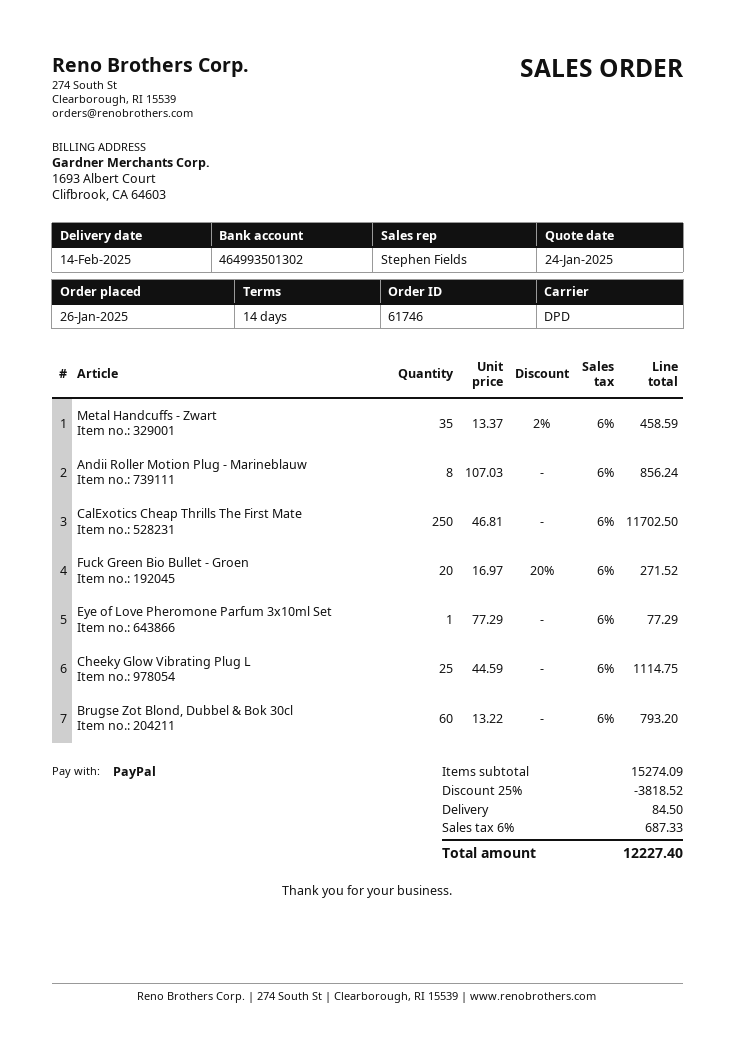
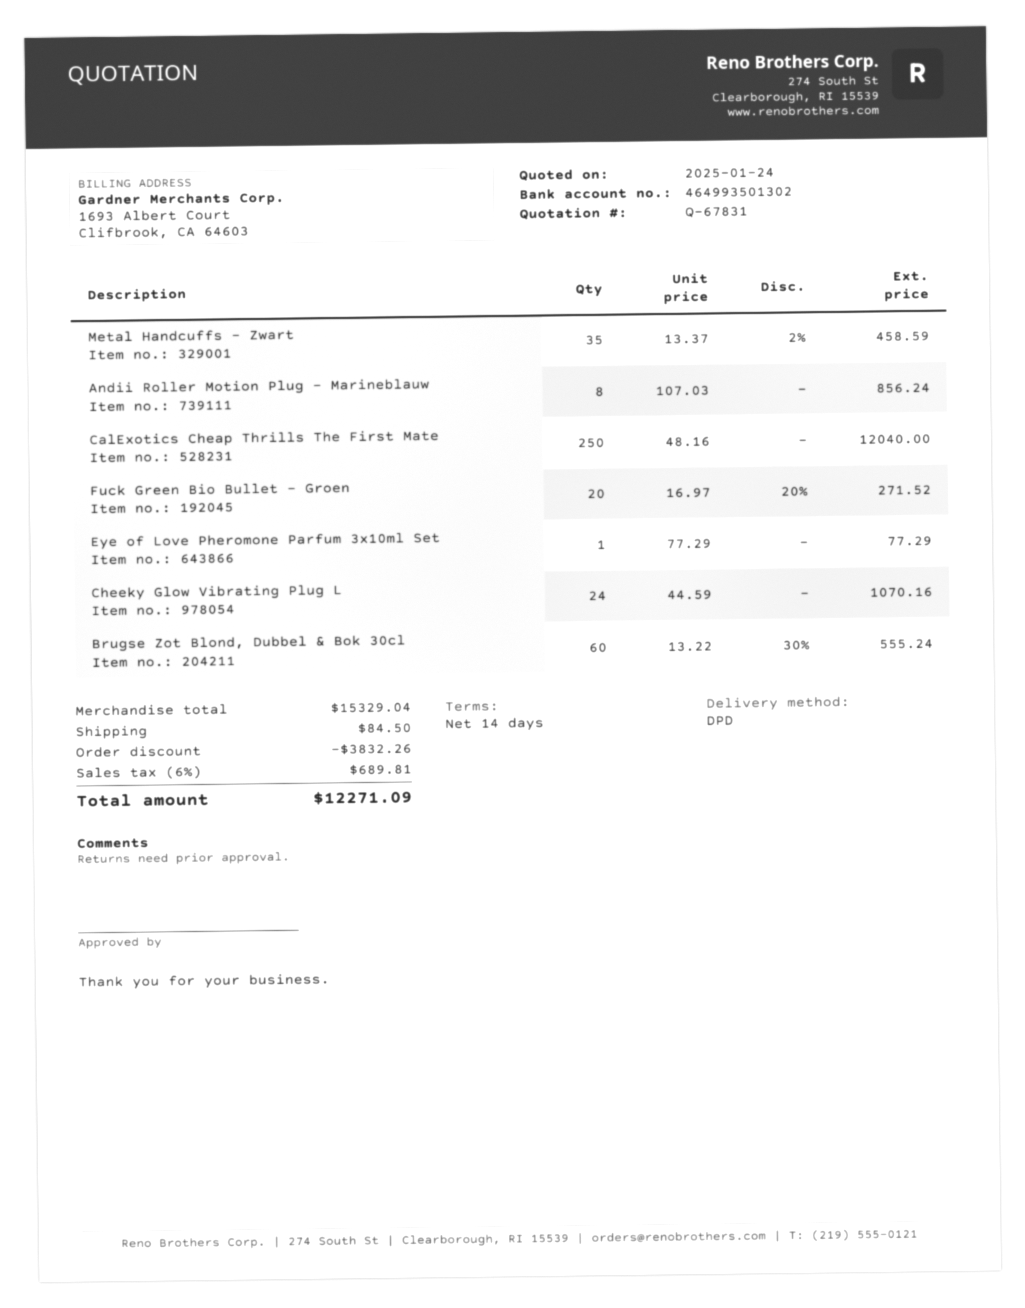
CalExotics Cheap Thrills The First Mate: 250 x 46.81 = 11702.50 -> 250 x 48.16 = 12040.00
Cheeky Glow Vibrating Plug L: 25 x 44.59 = 1114.75 -> 24 x 44.59 = 1070.16
Brugse Zot Blond, Dubbel & Bok 30cl: 60 x 13.22 = 793.20 -> 60 x 13.22 - 30% = 555.24
subtotal: 15274.09 -> 15329.04
discount: 3818.52 -> 3832.26
tax: 6% = 687.33 -> 6% = 689.81
total: 12227.40 -> 12271.09

